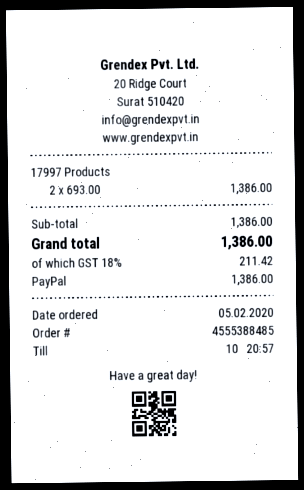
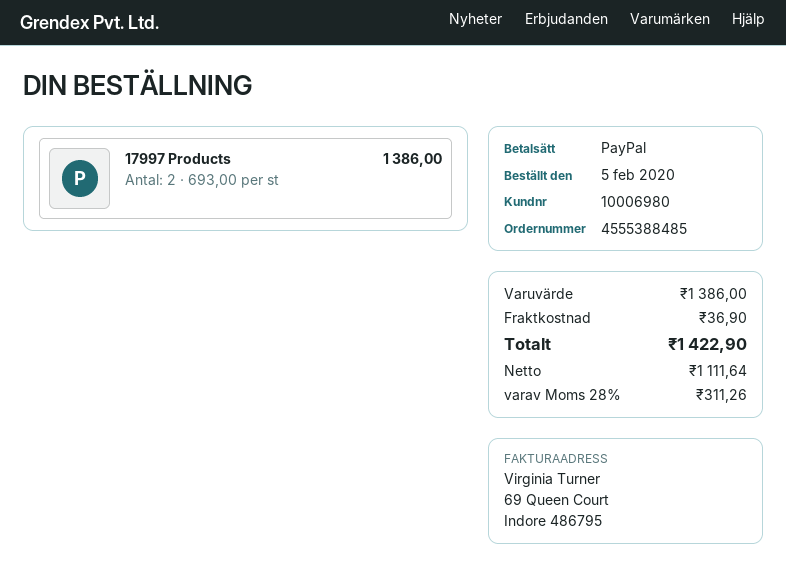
shipping: none -> 36.90
tax: 18% = 211.42 -> 28% = 311.26
total: 1386.00 -> 1422.90

